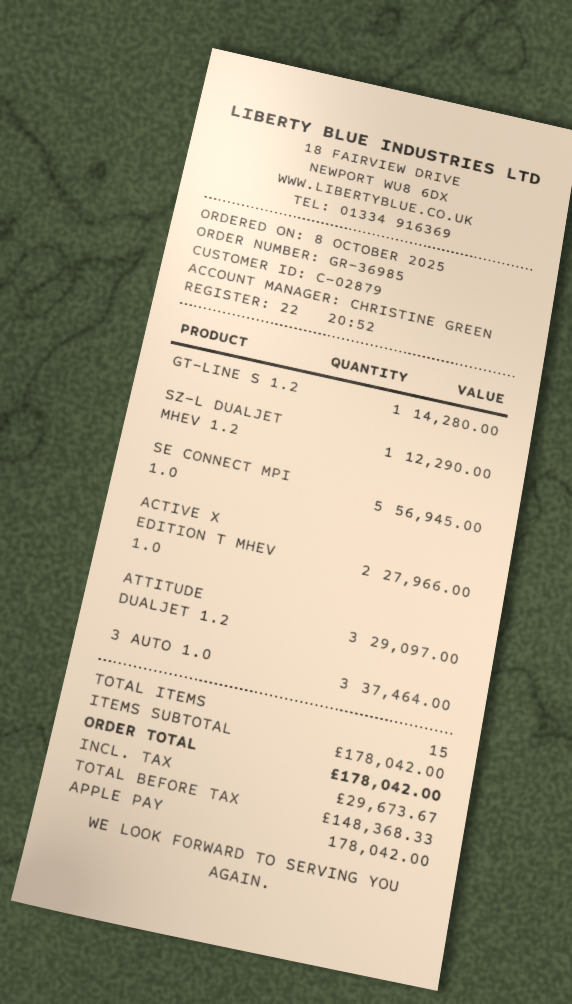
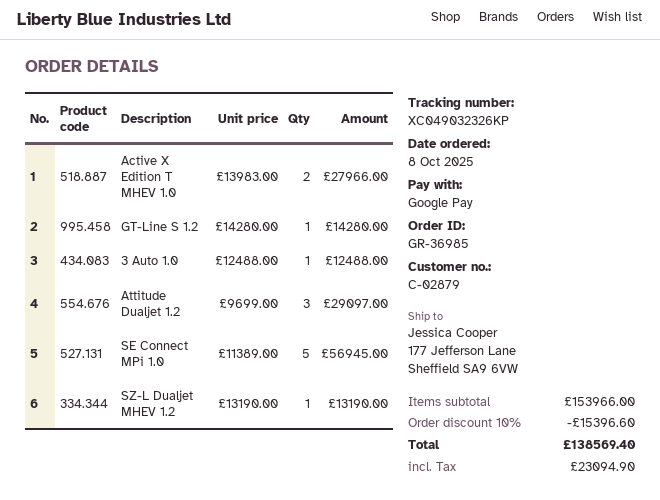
payment method: Apple Pay -> Google Pay
SZ-L DUALJET MHEV 1.2: 1 for 12290.00 -> 1 for 13190.00
3 AUTO 1.0: 3 for 37464.00 -> 1 for 12488.00
subtotal: 178042.00 -> 153966.00
discount: none -> 10% = 15396.60
tax: 29673.67 -> 23094.90
total: 178042.00 -> 138569.40

